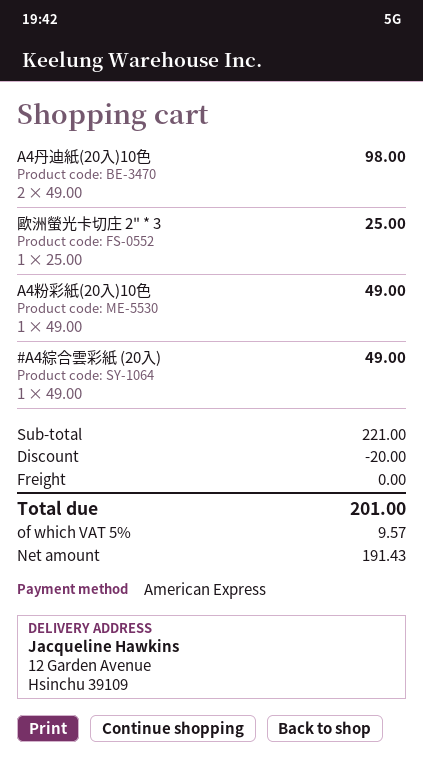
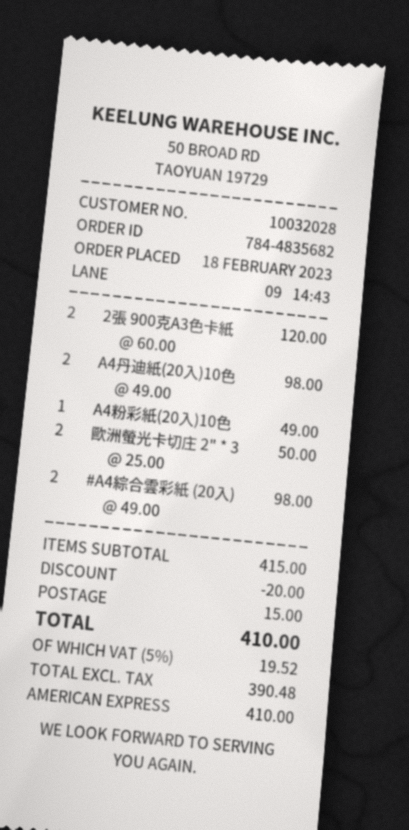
歐洲螢光卡切庄 2" * 3: 1 x 25.00 = 25.00 -> 2 x 25.00 = 50.00
#A4綜合雲彩紙 (20入): 1 x 49.00 = 49.00 -> 2 x 49.00 = 98.00
2張 900克A3色卡紙: none -> 2 x 60.00 = 120.00
subtotal: 221.00 -> 415.00
shipping: 0.00 -> 15.00
net: 191.43 -> 390.48
tax: 5% = 9.57 -> 5% = 19.52
total: 201.00 -> 410.00

